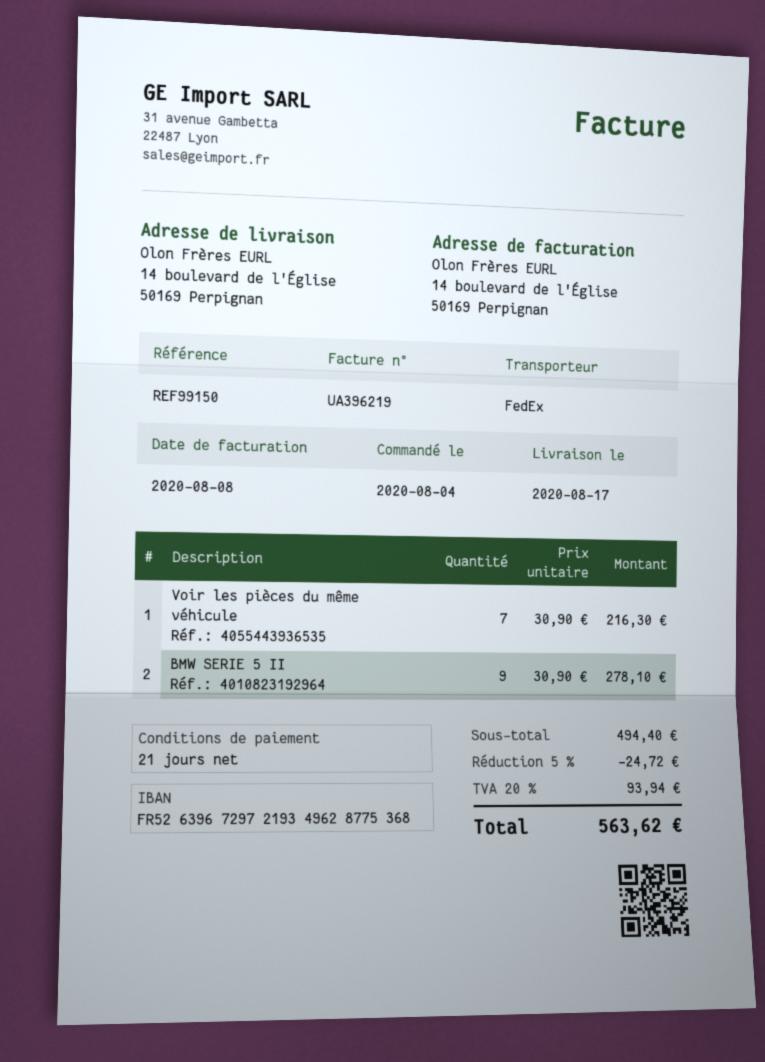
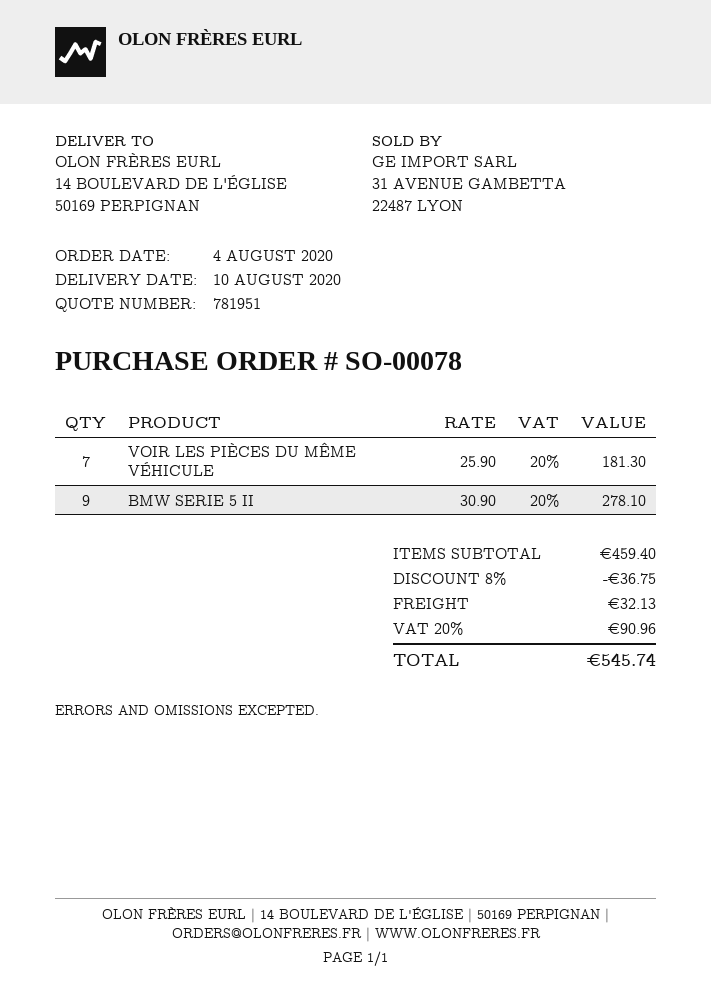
delivery date: 2020-08-17 -> 2020-08-10
Voir les pièces du même véhicule: 7 x 30.90 = 216.30 -> 7 x 25.90 = 181.30
subtotal: 494.40 -> 459.40
discount: 5% = 24.72 -> 8% = 36.75
shipping: none -> 32.13
tax: 20% = 93.94 -> 20% = 90.96
total: 563.62 -> 545.74

